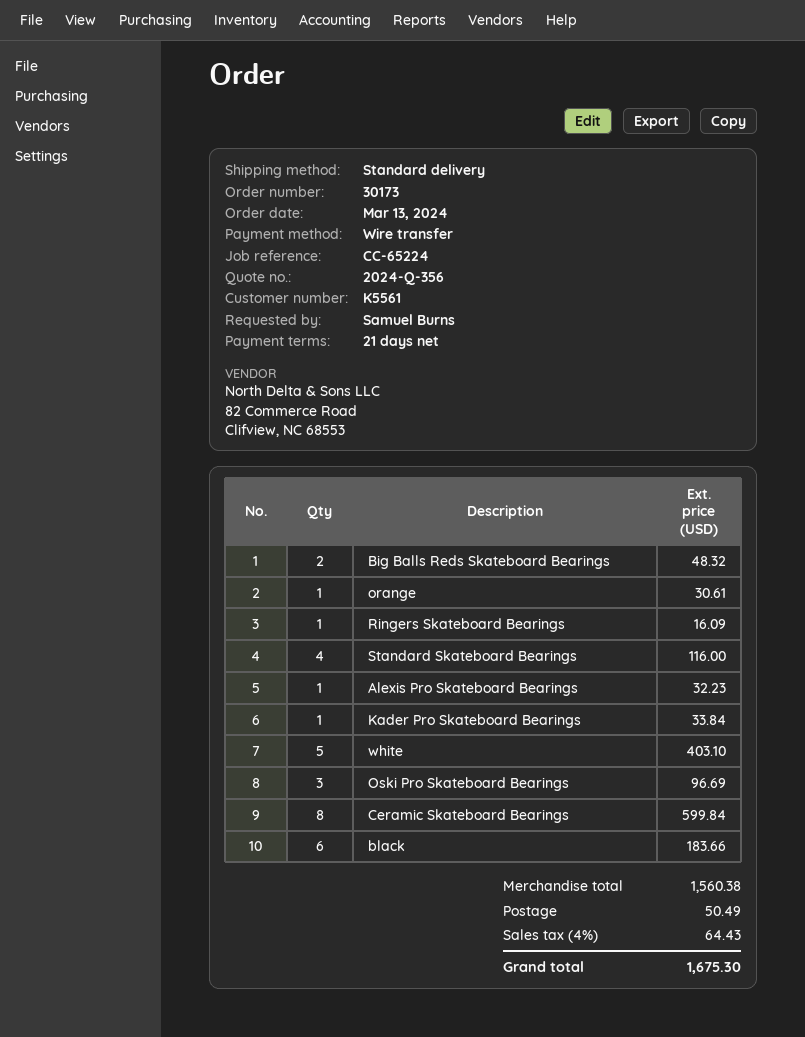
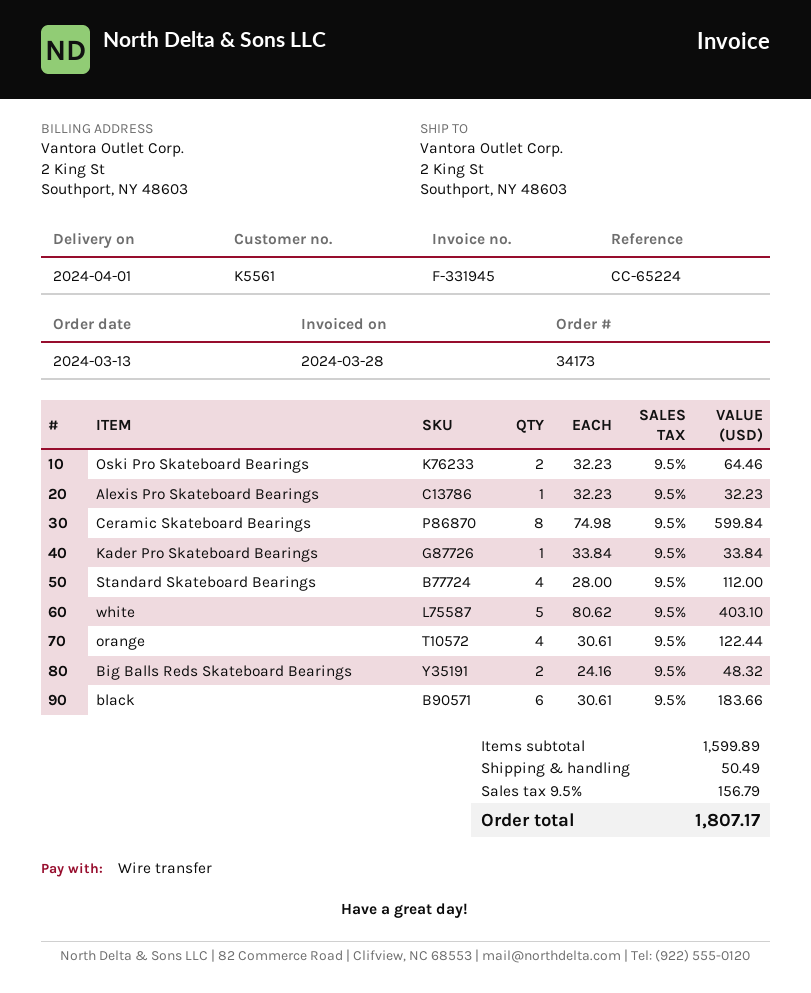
order number: 30173 -> 34173
orange: 1 for 30.61 -> 4 for 122.44
Ringers Skateboard Bearings: 1 for 16.09 -> none
Standard Skateboard Bearings: 4 for 116.00 -> 4 for 112.00
Oski Pro Skateboard Bearings: 3 for 96.69 -> 2 for 64.46
subtotal: 1560.38 -> 1599.89
tax: 4% = 64.43 -> 9.5% = 156.79
total: 1675.30 -> 1807.17

